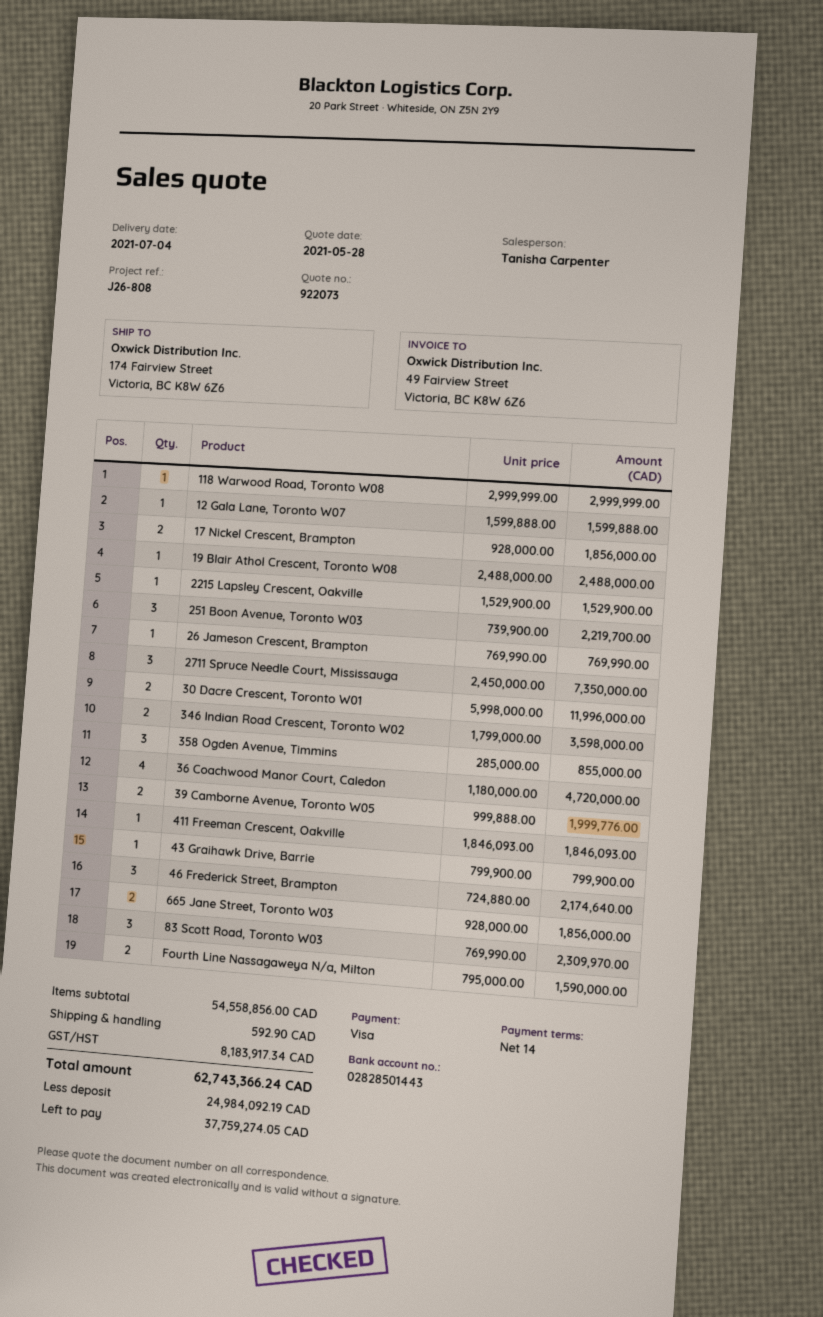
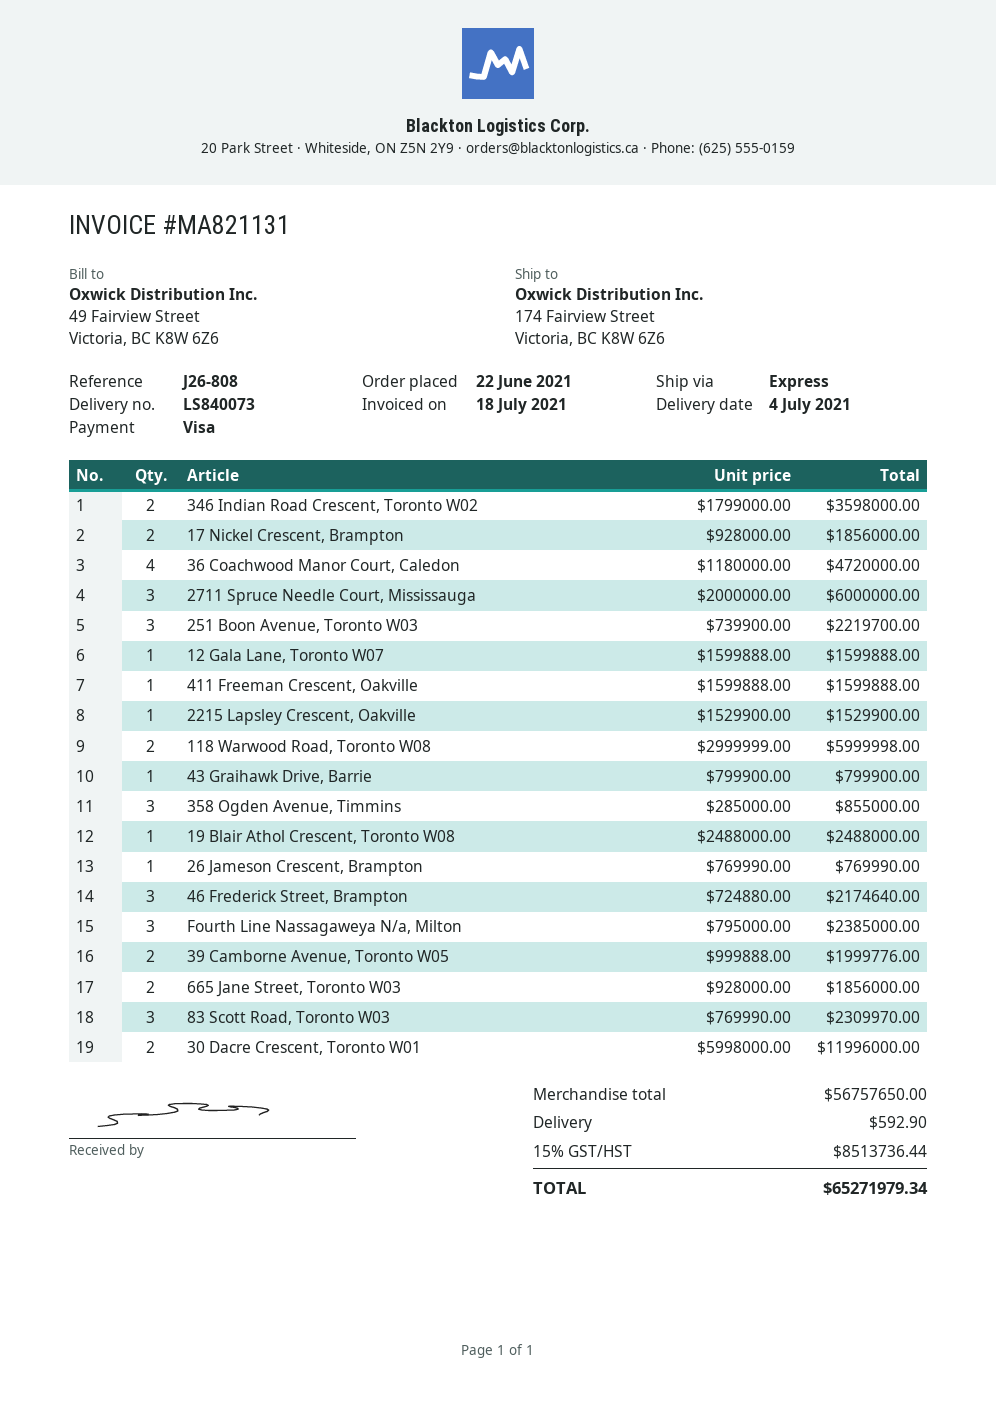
118 Warwood Road, Toronto W08: 1 x 2999999.00 = 2999999.00 -> 2 x 2999999.00 = 5999998.00
2711 Spruce Needle Court, Mississauga: 3 x 2450000.00 = 7350000.00 -> 3 x 2000000.00 = 6000000.00
411 Freeman Crescent, Oakville: 1 x 1846093.00 = 1846093.00 -> 1 x 1599888.00 = 1599888.00
Fourth Line Nassagaweya N/a, Milton: 2 x 795000.00 = 1590000.00 -> 3 x 795000.00 = 2385000.00
subtotal: 54558856.00 -> 56757650.00
tax: 8183917.34 -> 8513736.44
total: 62743366.24 -> 65271979.34

